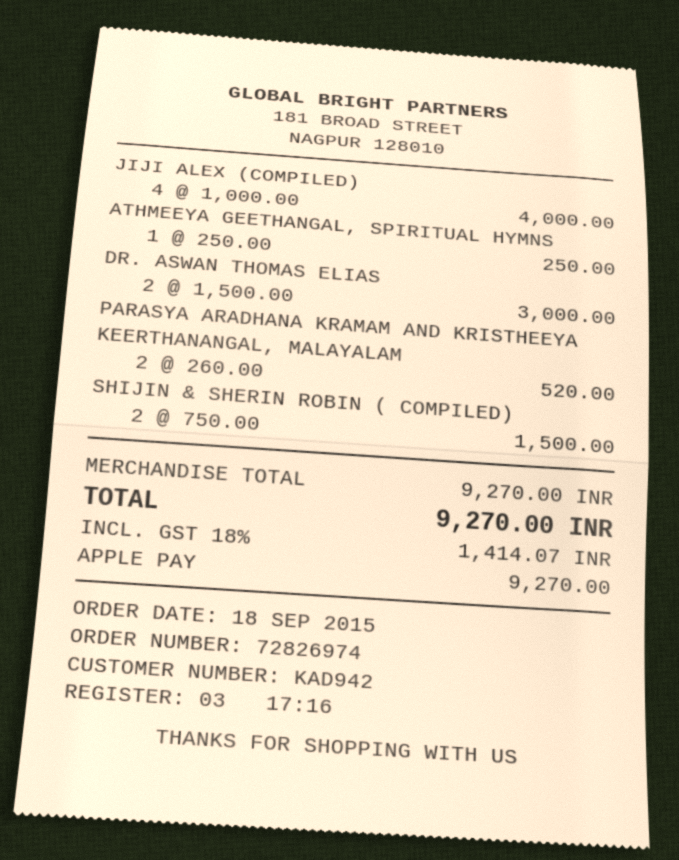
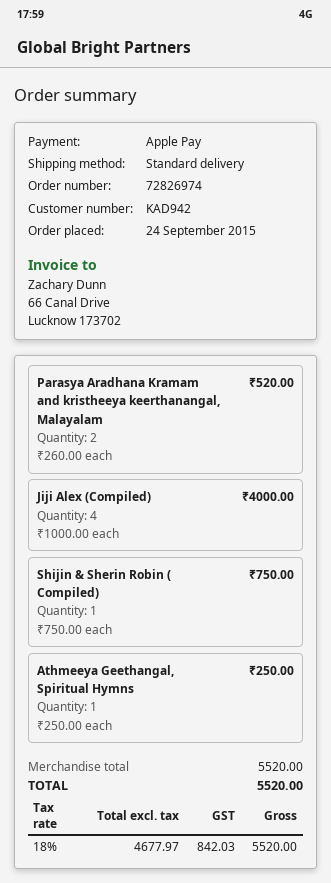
order date: 2015-09-18 -> 2015-09-24
DR. ASWAN THOMAS ELIAS: 2 x 1500.00 = 3000.00 -> none
SHIJIN & SHERIN ROBIN ( COMPILED): 2 x 750.00 = 1500.00 -> 1 x 750.00 = 750.00
subtotal: 9270.00 -> 5520.00
tax: 18% = 1414.07 -> 18% = 842.03
total: 9270.00 -> 5520.00

